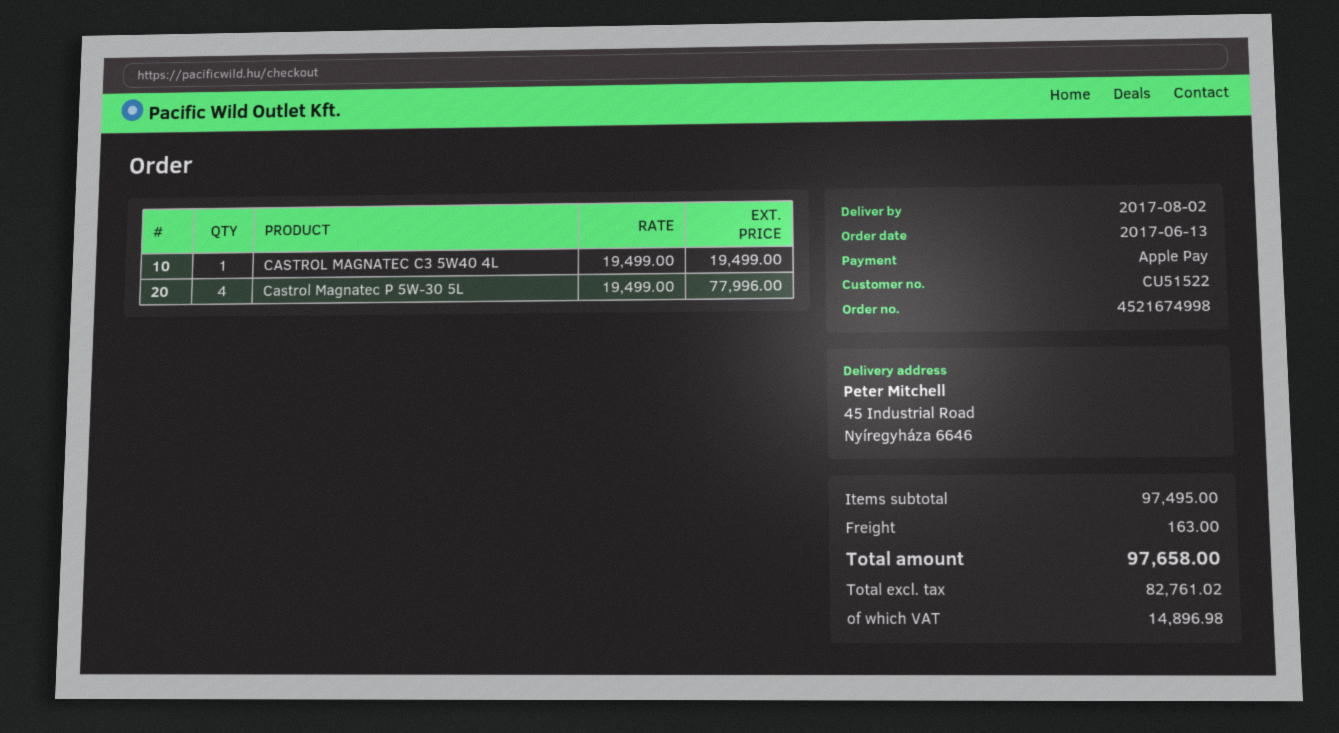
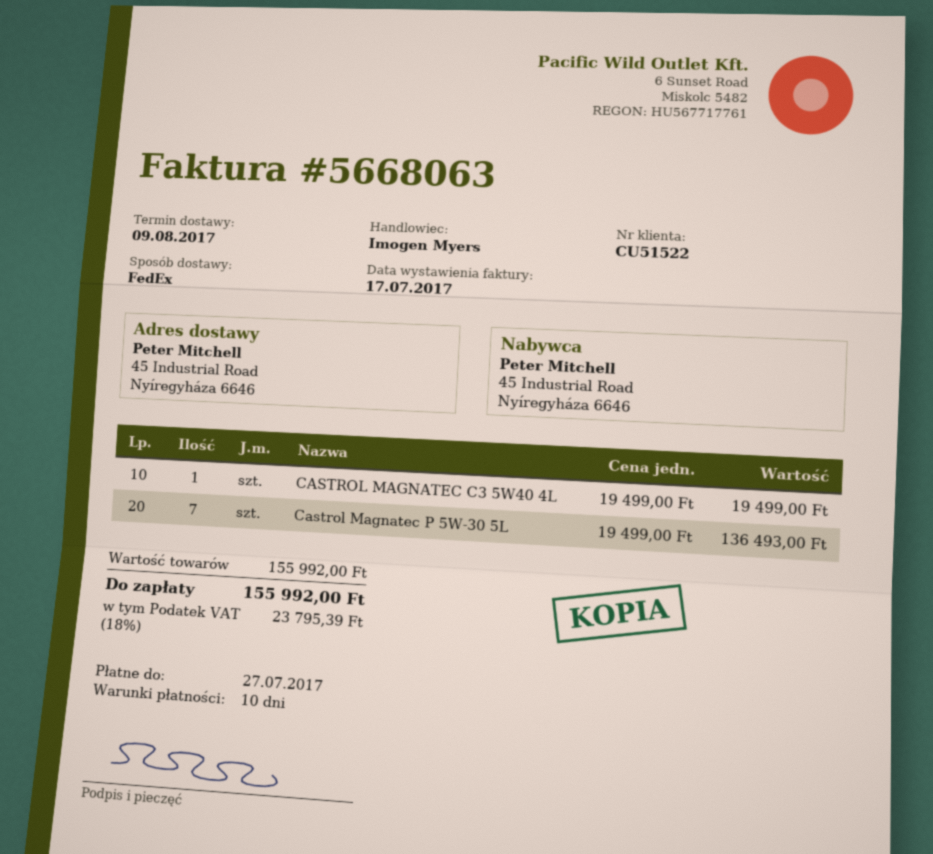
delivery date: 2017-08-02 -> 2017-08-09
Castrol Magnatec P 5W-30 5L: 4 x 19499.00 = 77996.00 -> 7 x 19499.00 = 136493.00
subtotal: 97495.00 -> 155992.00
shipping: 163.00 -> none
tax: 14896.98 -> 23795.39
total: 97658.00 -> 155992.00

